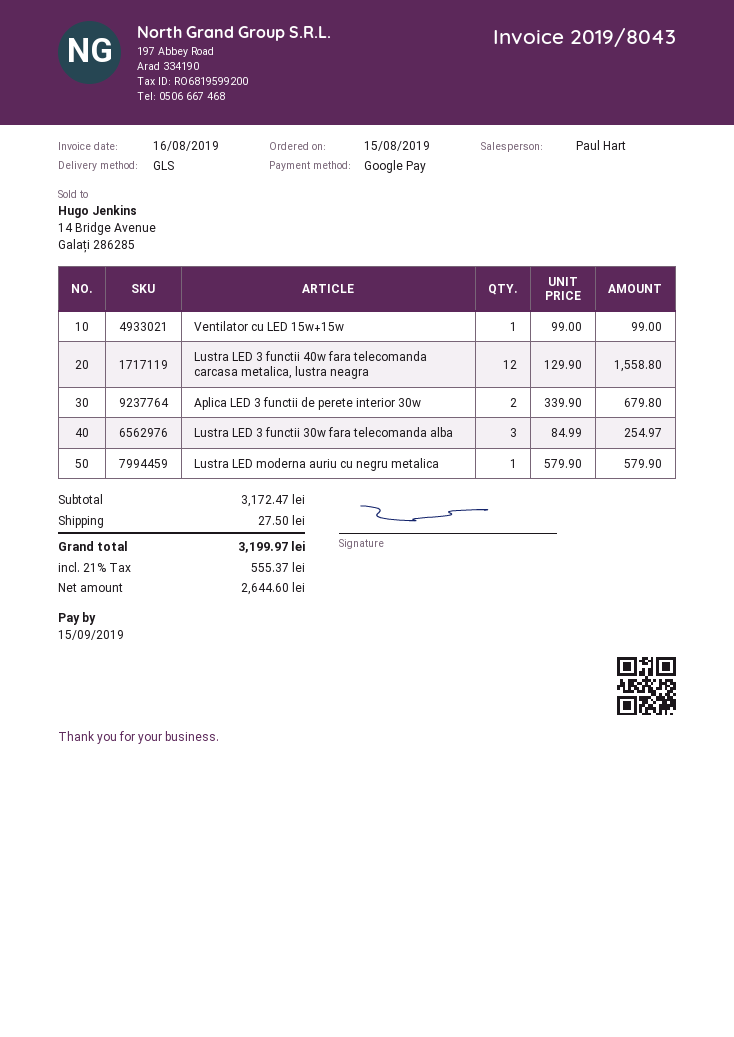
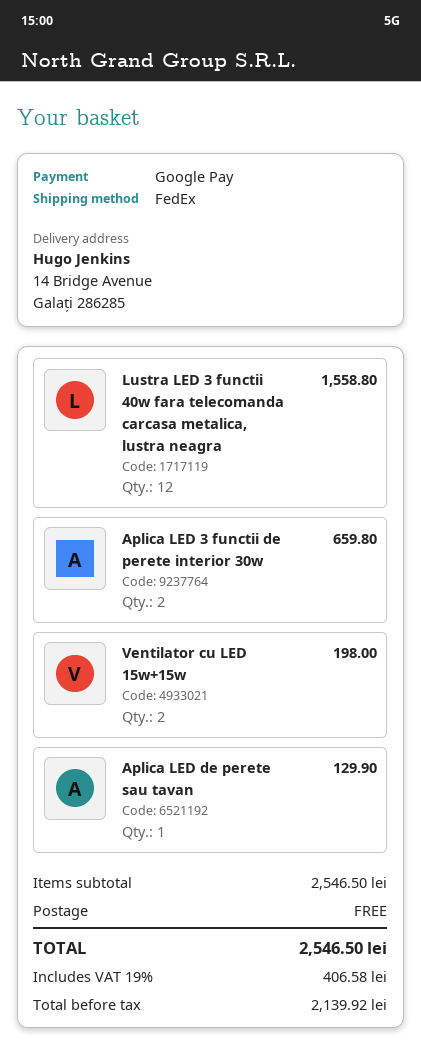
shipping method: GLS -> FedEx
Ventilator cu LED 15w+15w: 1 for 99.00 -> 2 for 198.00
Aplica LED 3 functii de perete interior 30w: 2 for 679.80 -> 2 for 659.80
Lustra LED 3 functii 30w fara telecomanda alba: 3 for 254.97 -> none
Lustra LED moderna auriu cu negru metalica: 1 for 579.90 -> none
Aplica LED de perete sau tavan: none -> 1 for 129.90
subtotal: 3172.47 -> 2546.50
shipping: 27.50 -> 0.00
net: 2644.60 -> 2139.92
tax: 21% = 555.37 -> 19% = 406.58
total: 3199.97 -> 2546.50

